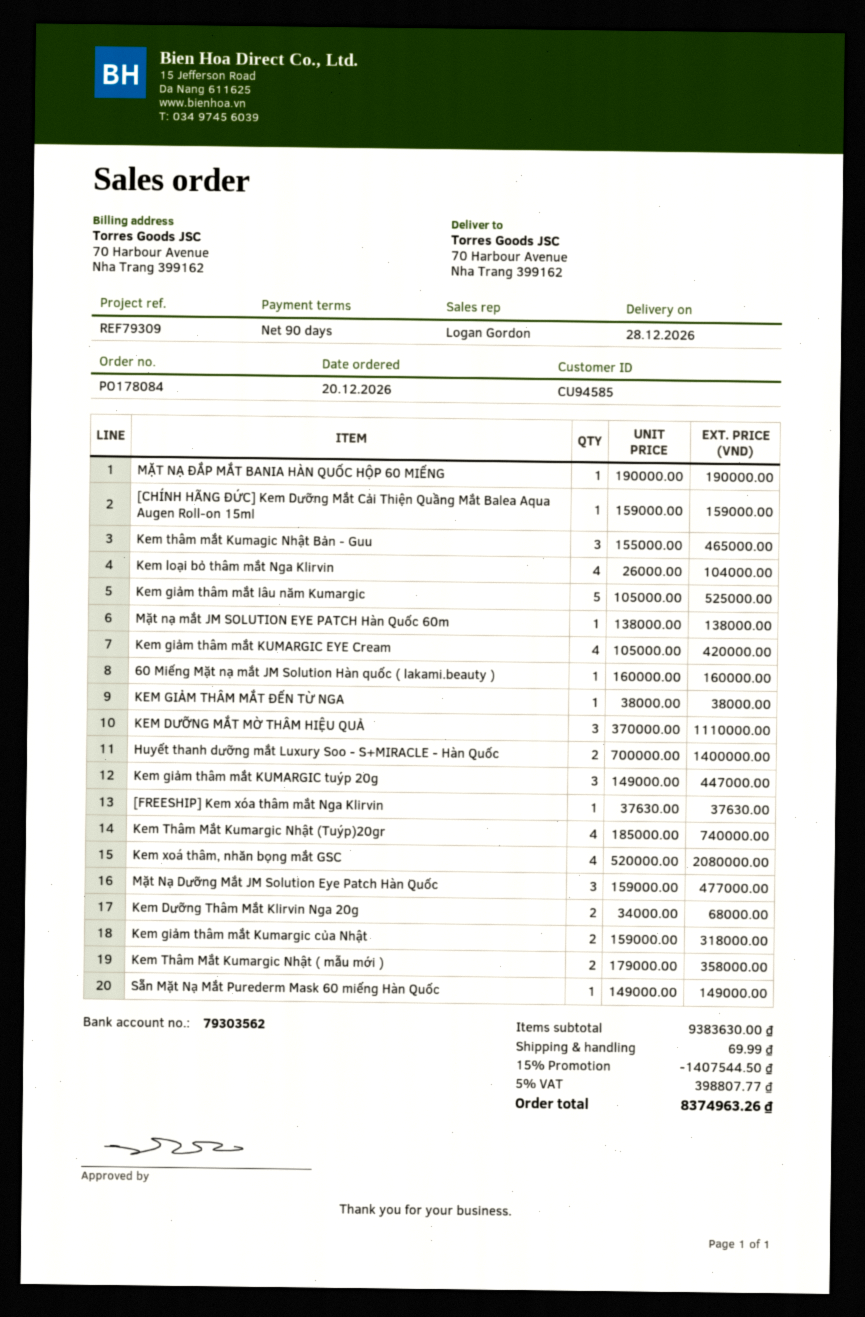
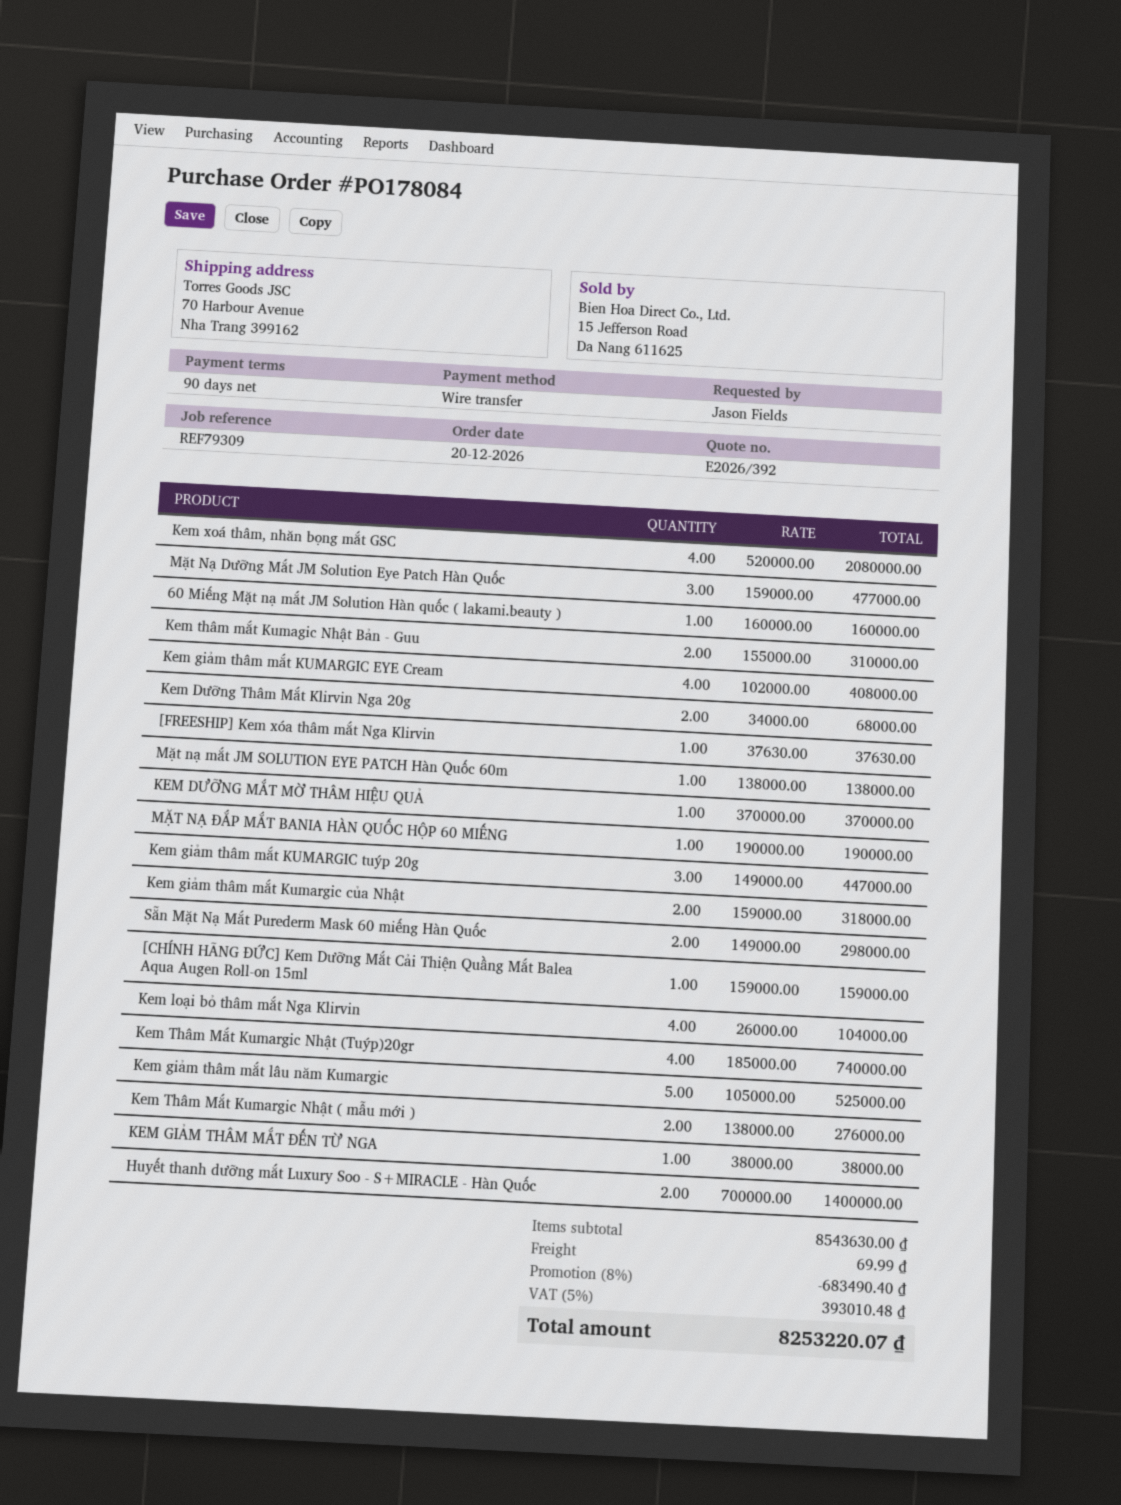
Kem thâm mắt Kumagic Nhật Bản - Guu: 3 x 155000.00 = 465000.00 -> 2 x 155000.00 = 310000.00
Kem giảm thâm mắt KUMARGIC EYE Cream: 4 x 105000.00 = 420000.00 -> 4 x 102000.00 = 408000.00
KEM DƯỠNG MẮT MỜ THÂM HIỆU QUẢ: 3 x 370000.00 = 1110000.00 -> 1 x 370000.00 = 370000.00
Kem Thâm Mắt Kumargic Nhật ( mẫu mới ): 2 x 179000.00 = 358000.00 -> 2 x 138000.00 = 276000.00
Sẵn Mặt Nạ Mắt Purederm Mask 60 miếng Hàn Quốc: 1 x 149000.00 = 149000.00 -> 2 x 149000.00 = 298000.00
subtotal: 9383630.00 -> 8543630.00
discount: 15% = 1407544.50 -> 8% = 683490.40
tax: 5% = 398807.77 -> 5% = 393010.48
total: 8374963.26 -> 8253220.07

